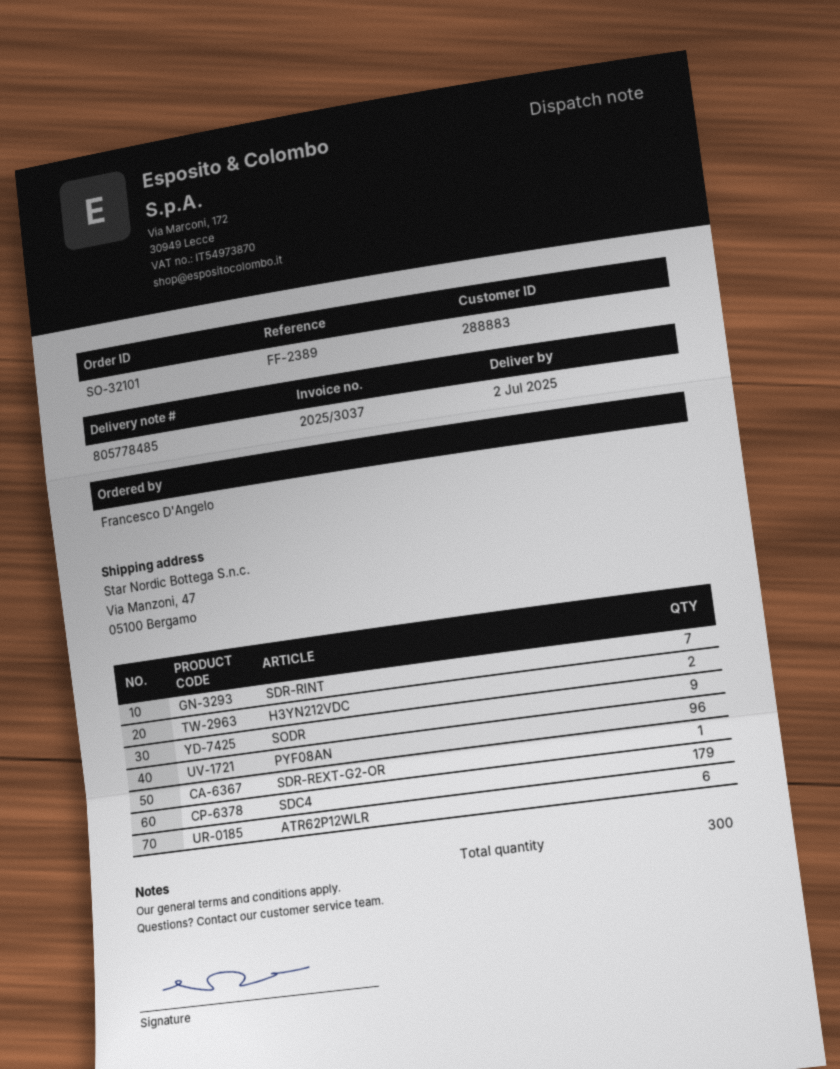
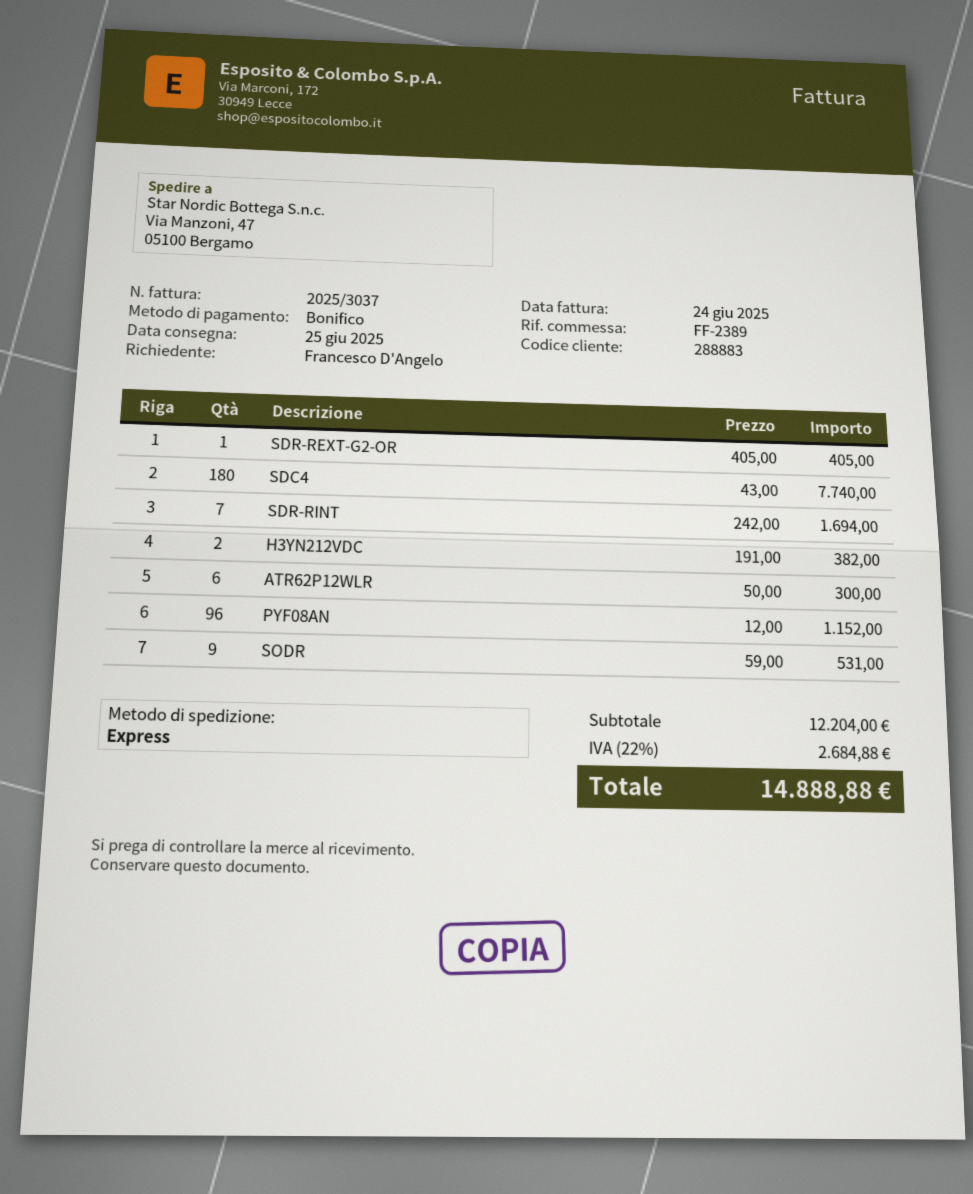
delivery date: 2025-07-02 -> 2025-06-25
SDC4: 179 -> 180

